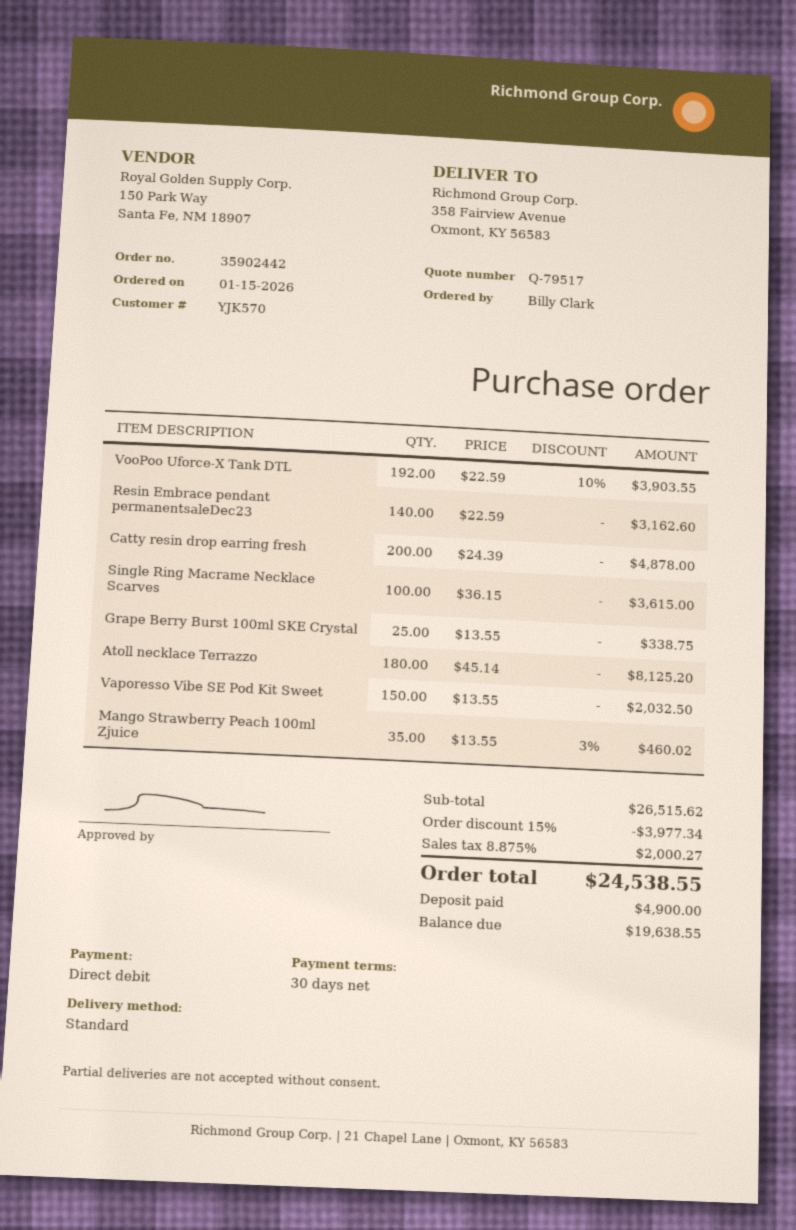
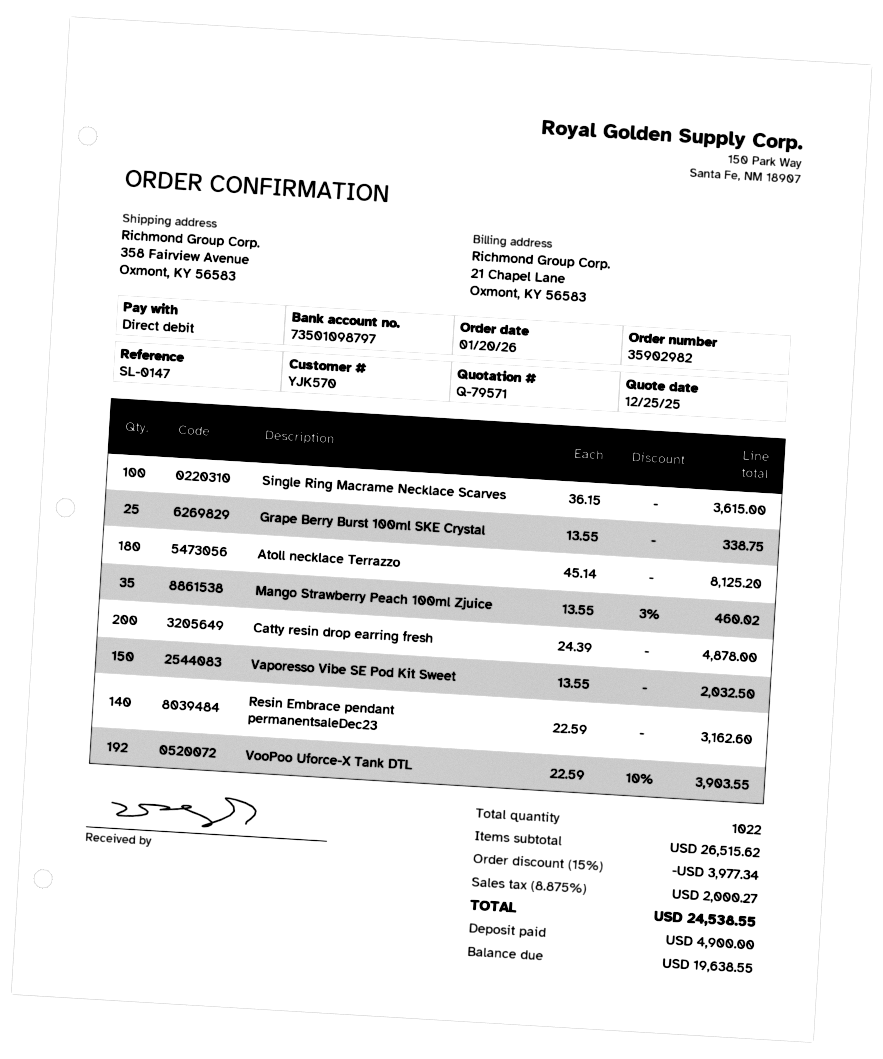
quote number: Q-79517 -> Q-79571
order number: 35902442 -> 35902982
order date: 2026-01-15 -> 2026-01-20

